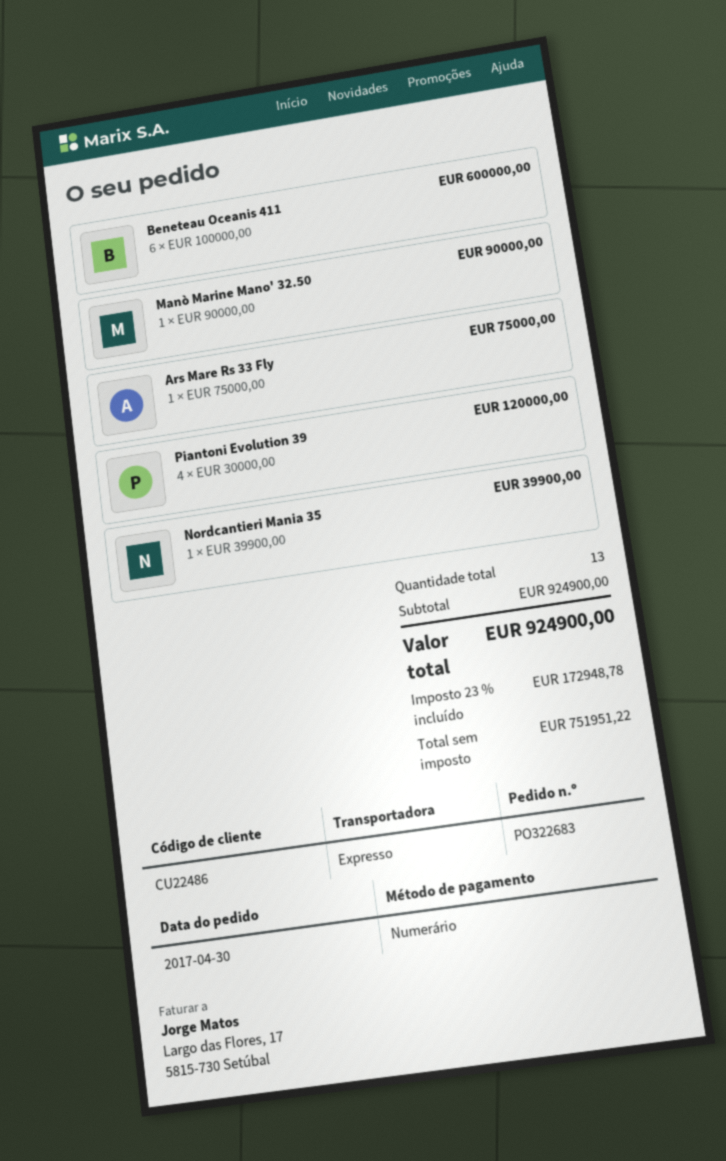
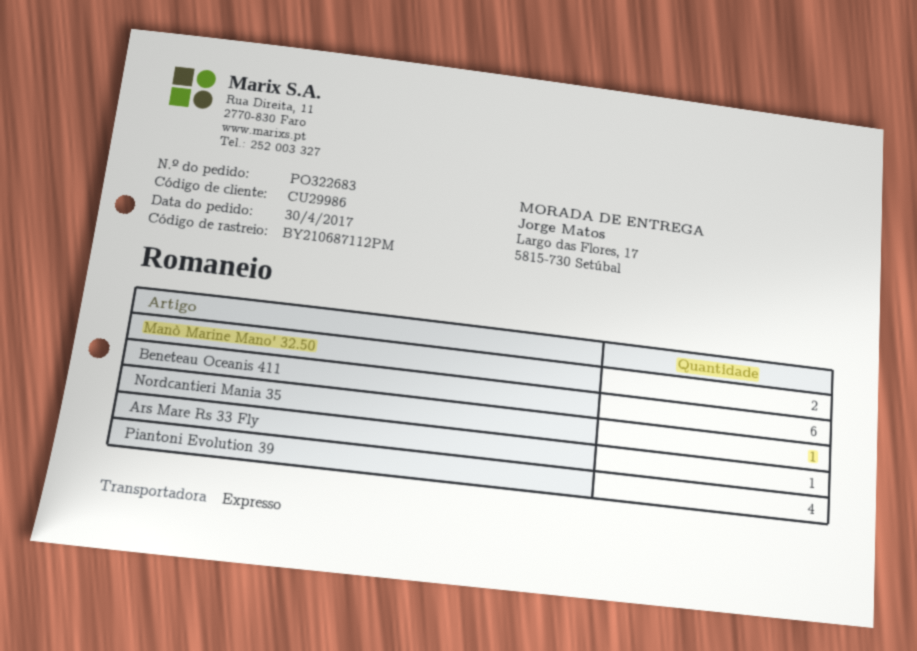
customer number: CU22486 -> CU29986
Manò Marine Mano' 32.50: 1 -> 2

